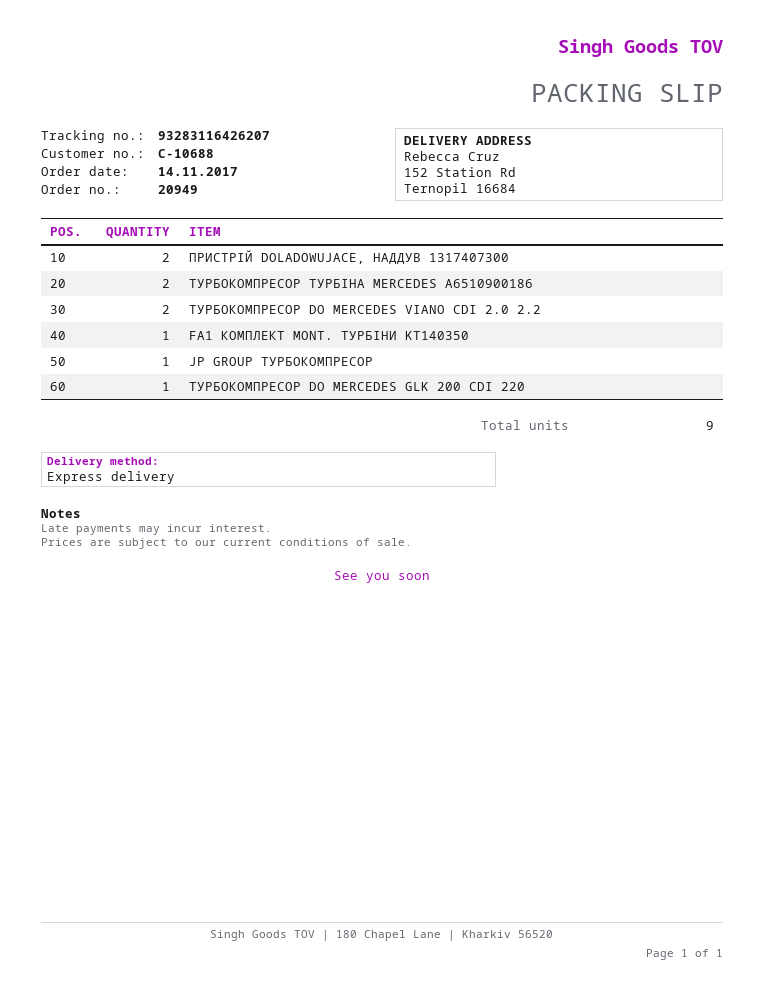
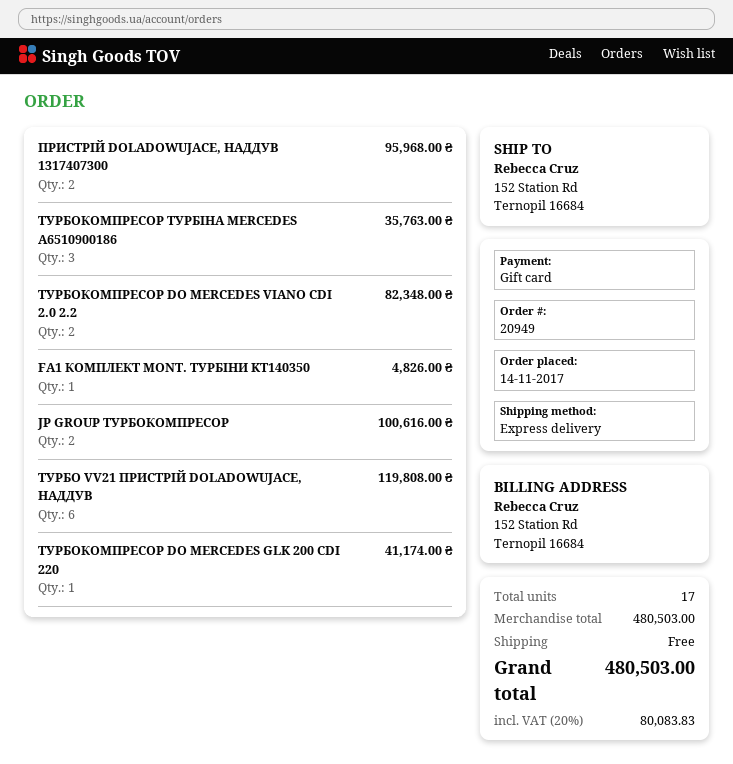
ТУРБОКОМПРЕСОР ТУРБІНА MERCEDES A6510900186: 2 -> 3
JP GROUP ТУРБОКОМПРЕСОР: 1 -> 2
ТУРБО VV21 ПРИСТРІЙ DOLADOWUJACE, НАДДУВ: none -> 6
total quantity: 9 -> 17

